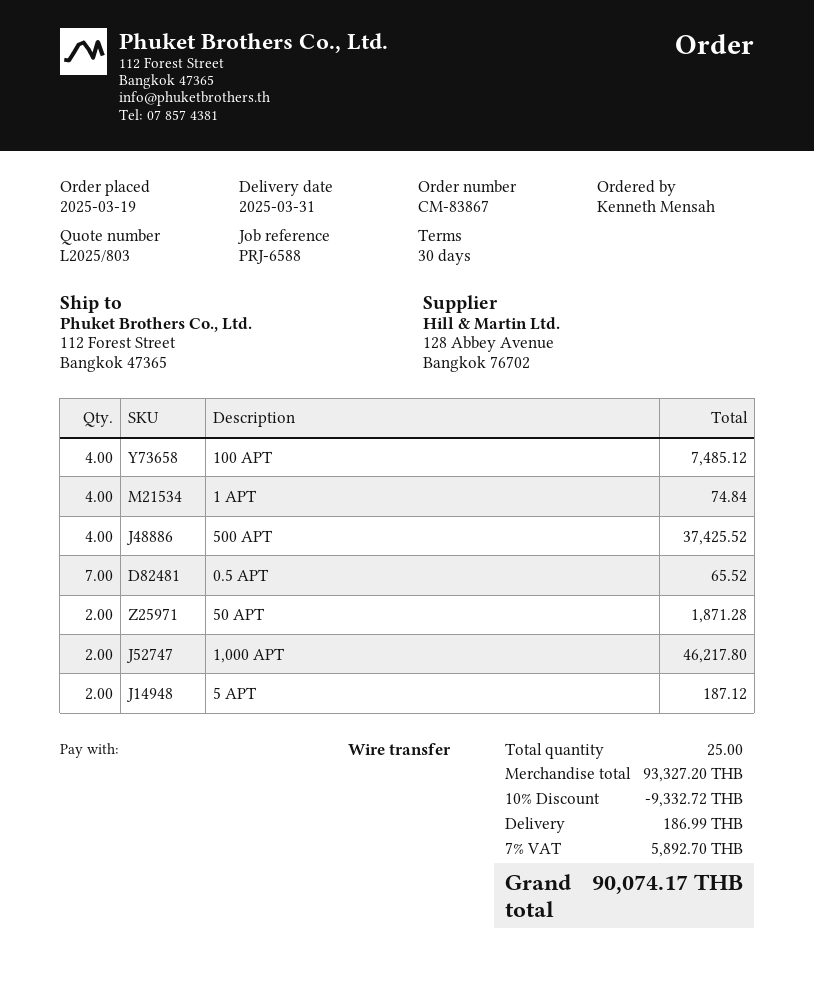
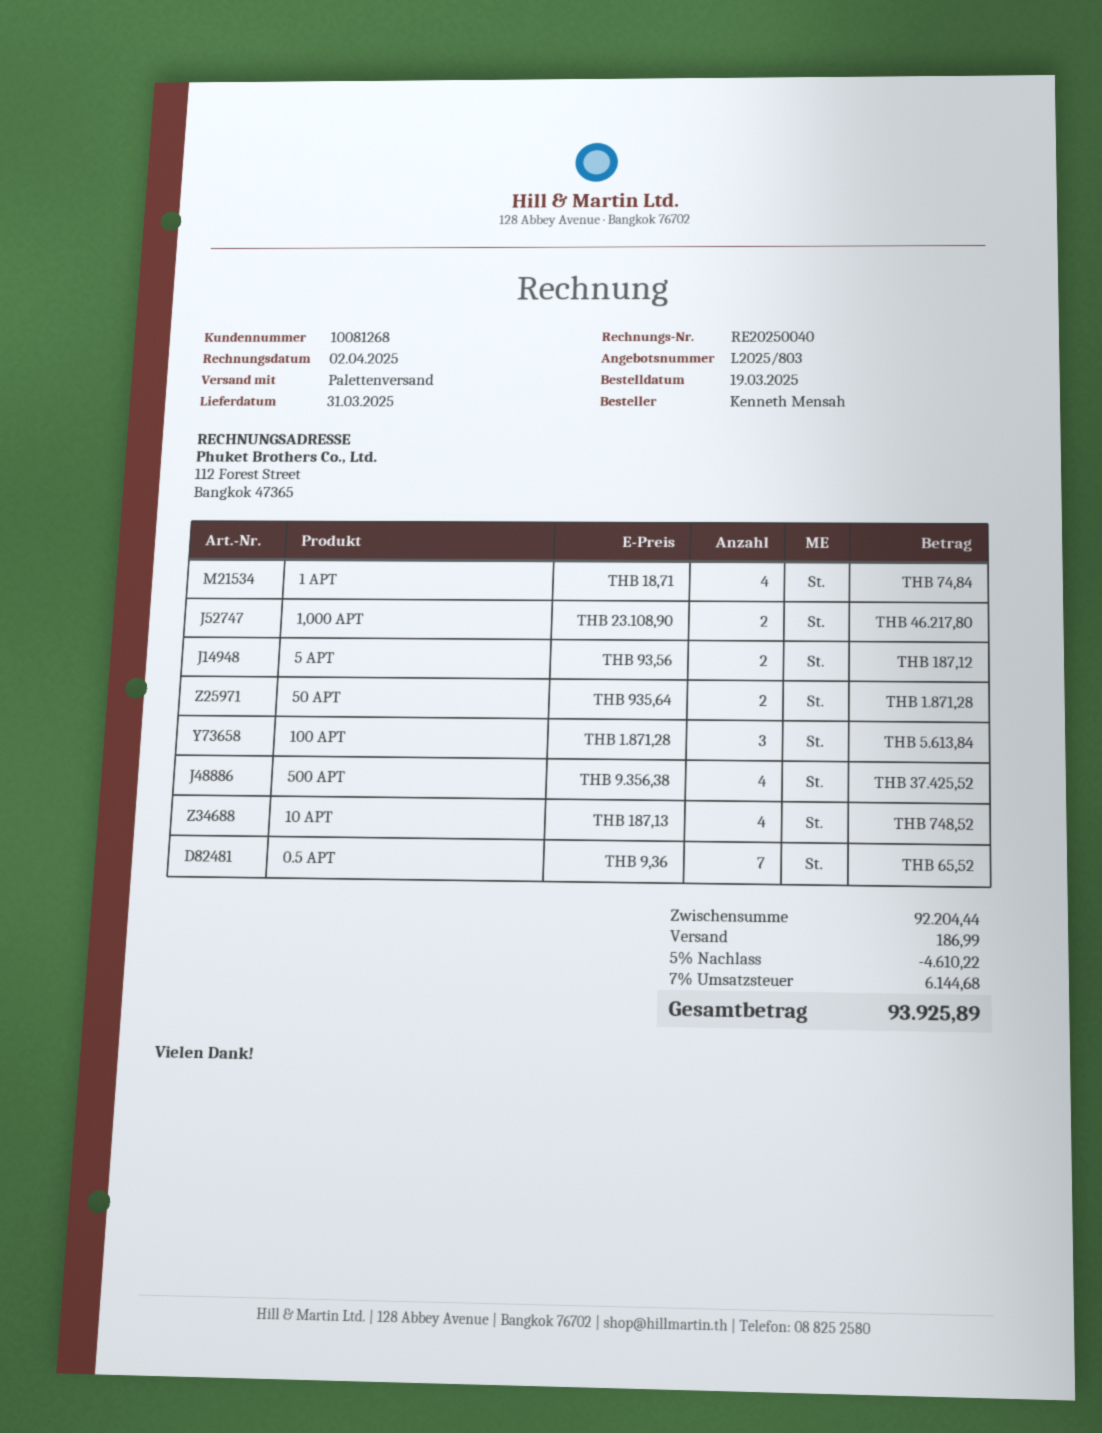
100 APT: 4 for 7485.12 -> 3 for 5613.84
10 APT: none -> 4 for 748.52
subtotal: 93327.20 -> 92204.44
discount: 10% = 9332.72 -> 5% = 4610.22
tax: 7% = 5892.70 -> 7% = 6144.68
total: 90074.17 -> 93925.89

